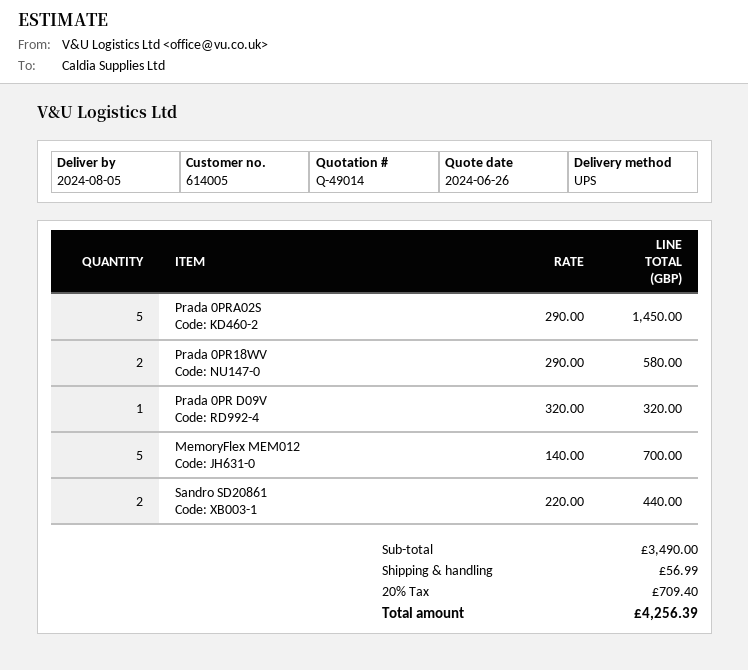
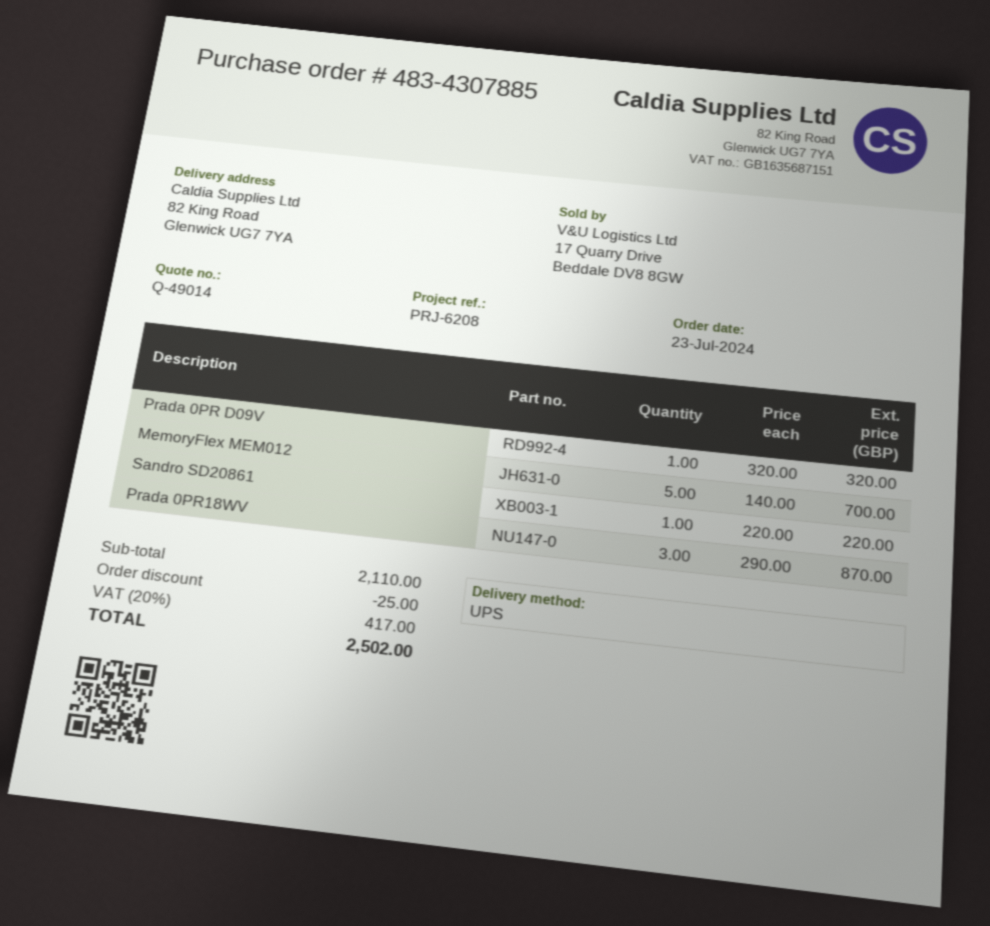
Prada 0PRA02S: 5 x 290.00 = 1450.00 -> none
Prada 0PR18WV: 2 x 290.00 = 580.00 -> 3 x 290.00 = 870.00
Sandro SD20861: 2 x 220.00 = 440.00 -> 1 x 220.00 = 220.00
subtotal: 3490.00 -> 2110.00
discount: none -> 25.00
shipping: 56.99 -> none
tax: 20% = 709.40 -> 20% = 417.00
total: 4256.39 -> 2502.00

